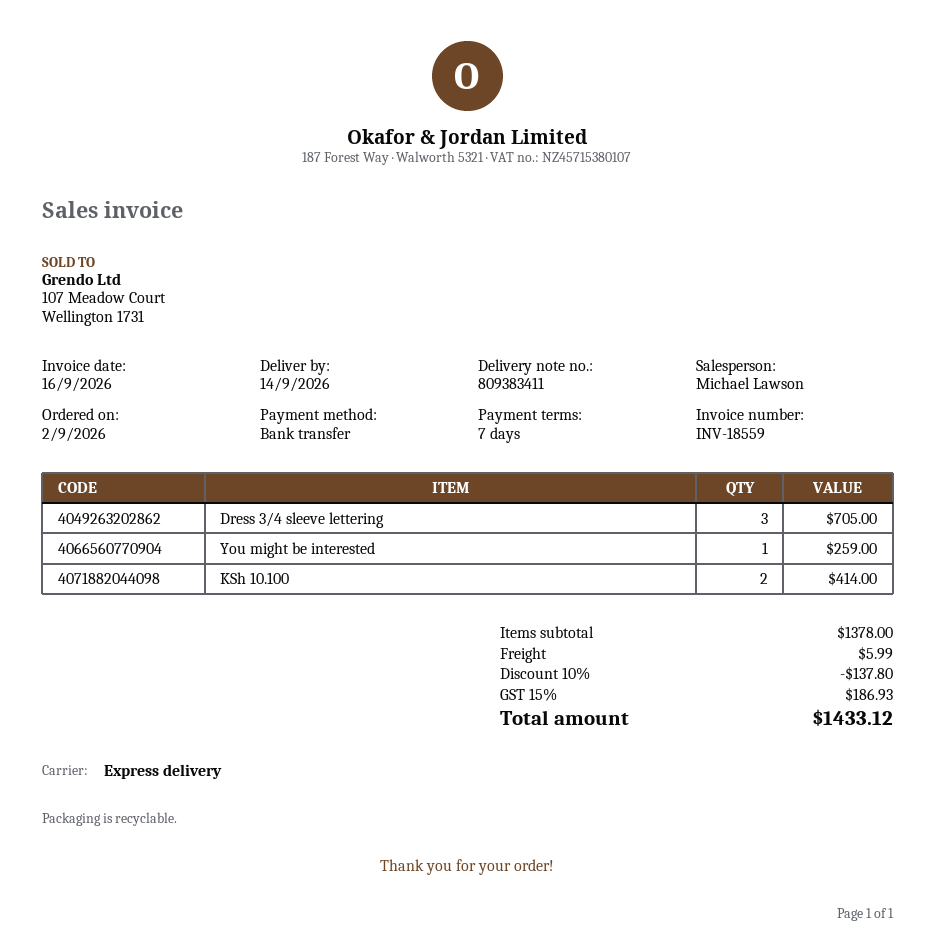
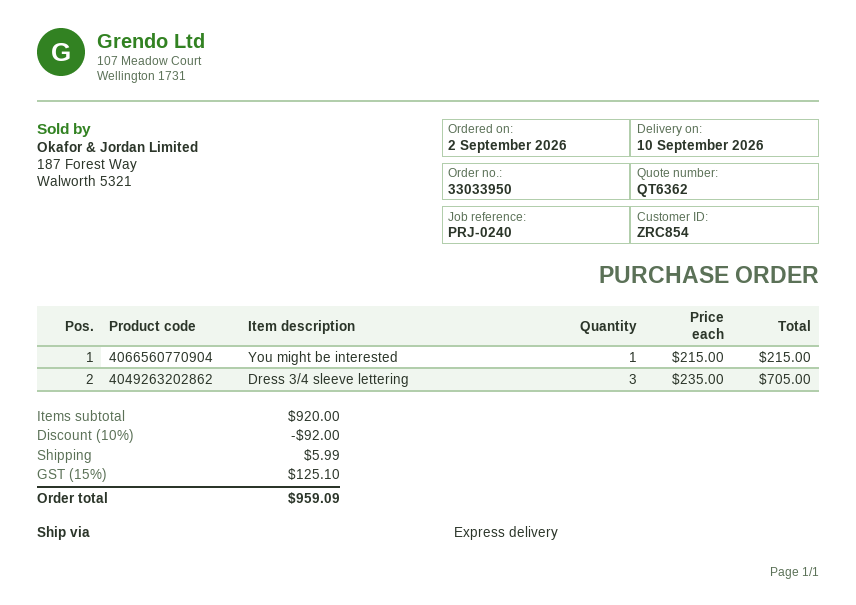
delivery date: 2026-09-14 -> 2026-09-10
You might be interested: 1 for 259.00 -> 1 for 215.00
KSh 10.100: 2 for 414.00 -> none
subtotal: 1378.00 -> 920.00
discount: 10% = 137.80 -> 10% = 92.00
tax: 15% = 186.93 -> 15% = 125.10
total: 1433.12 -> 959.09

